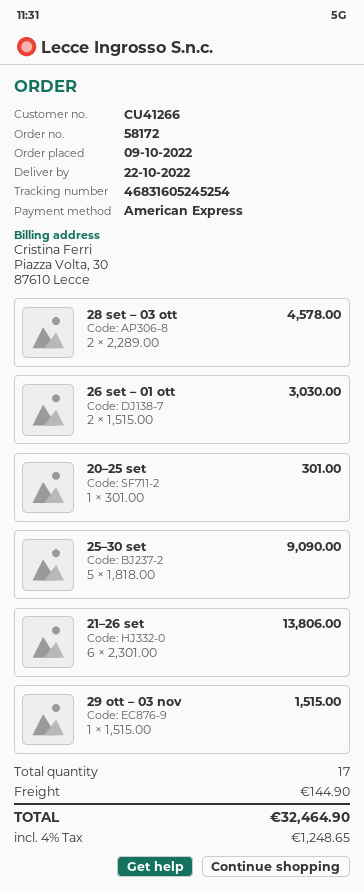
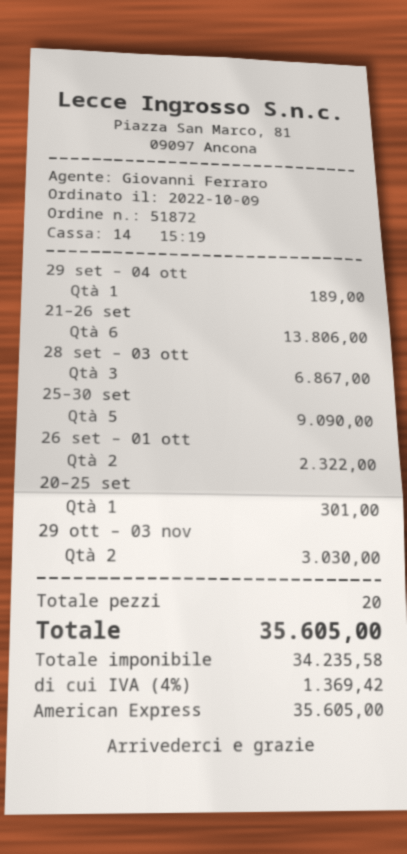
order number: 58172 -> 51872
28 set – 03 ott: 2 for 4578.00 -> 3 for 6867.00
26 set – 01 ott: 2 for 3030.00 -> 2 for 2322.00
29 ott – 03 nov: 1 for 1515.00 -> 2 for 3030.00
29 set – 04 ott: none -> 1 for 189.00
total quantity: 17 -> 20
shipping: 144.90 -> none
tax: 4% = 1248.65 -> 4% = 1369.42
total: 32464.90 -> 35605.00

